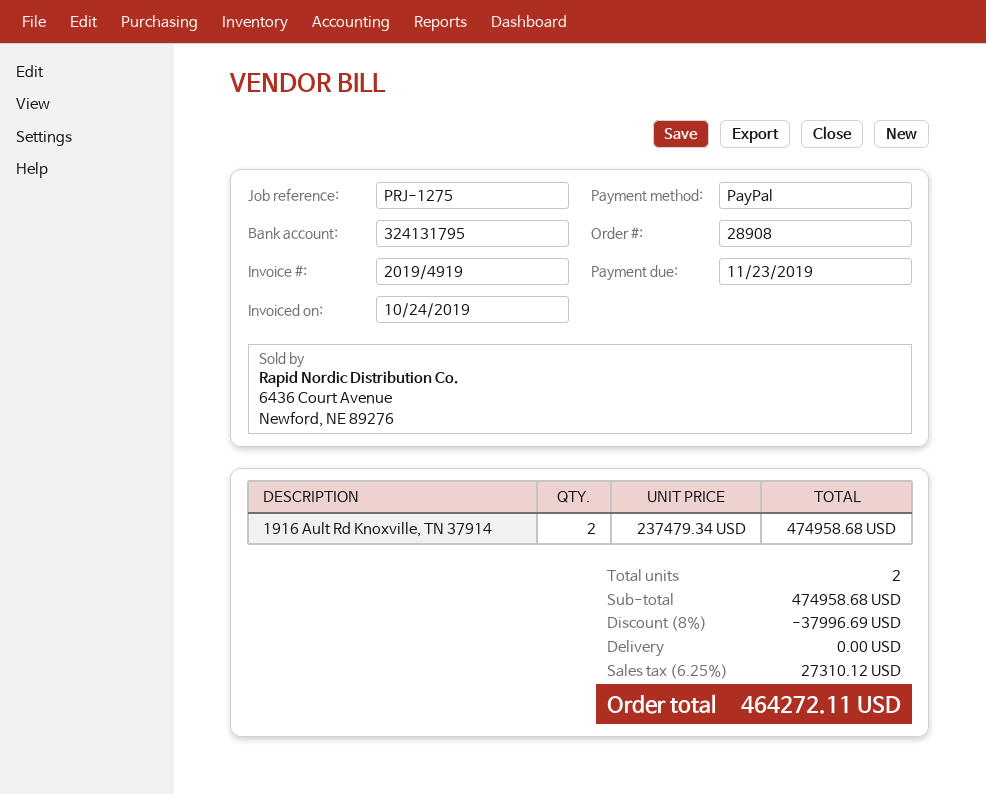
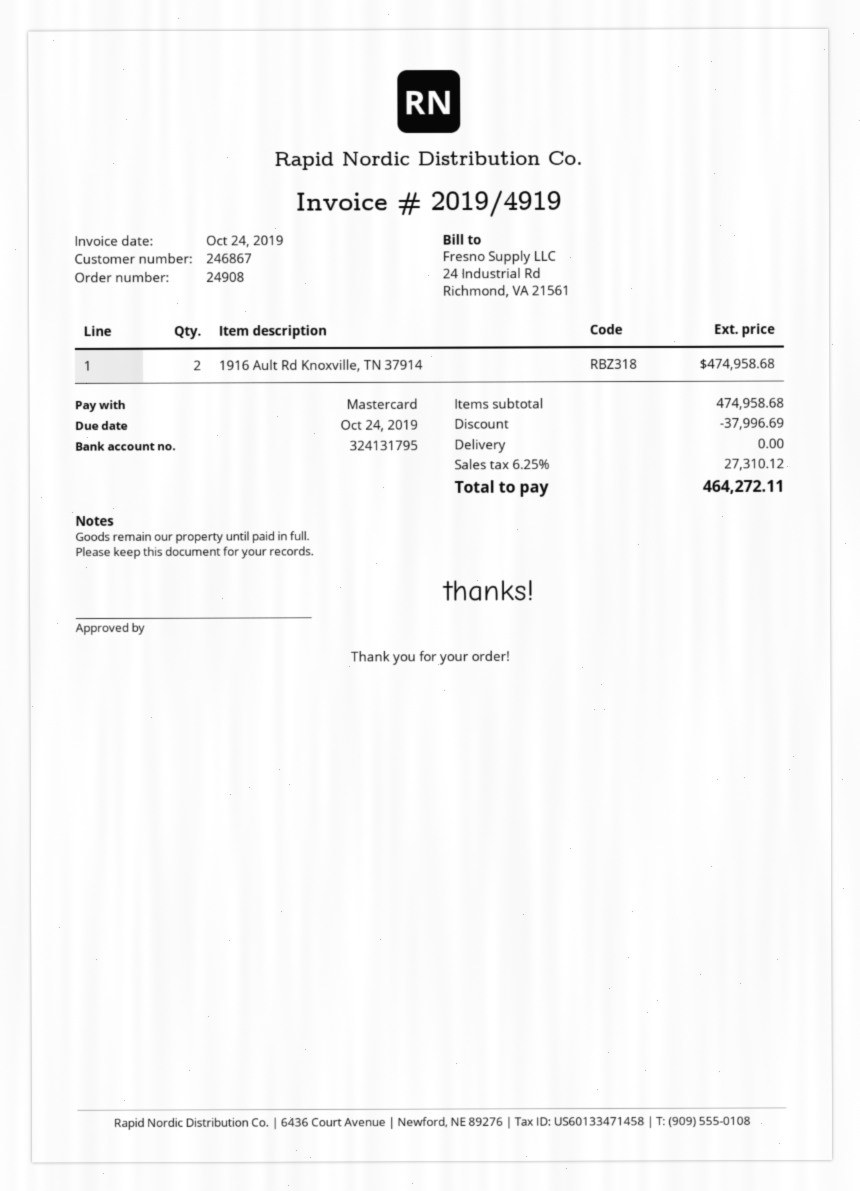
order number: 28908 -> 24908
due date: 2019-11-23 -> 2019-10-24
payment method: PayPal -> Mastercard

